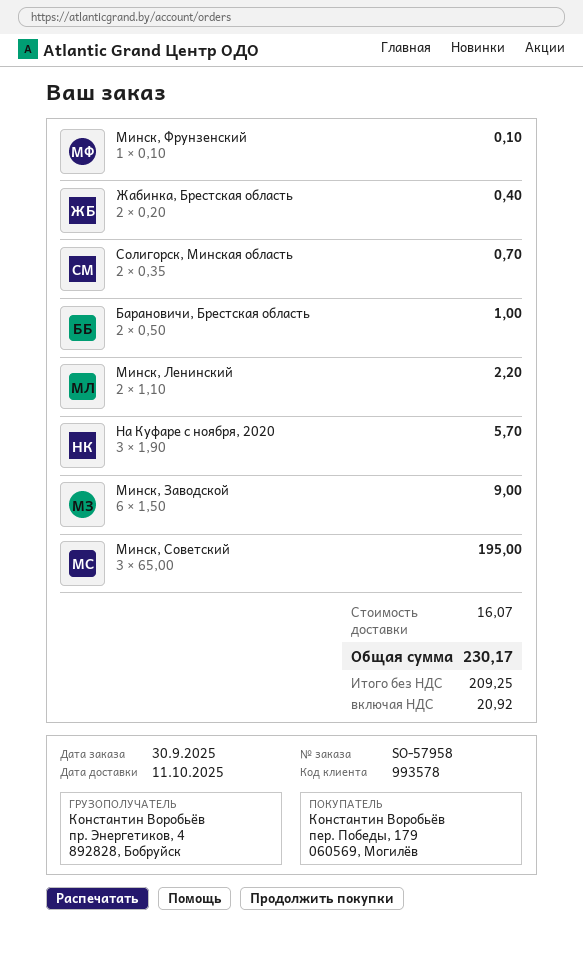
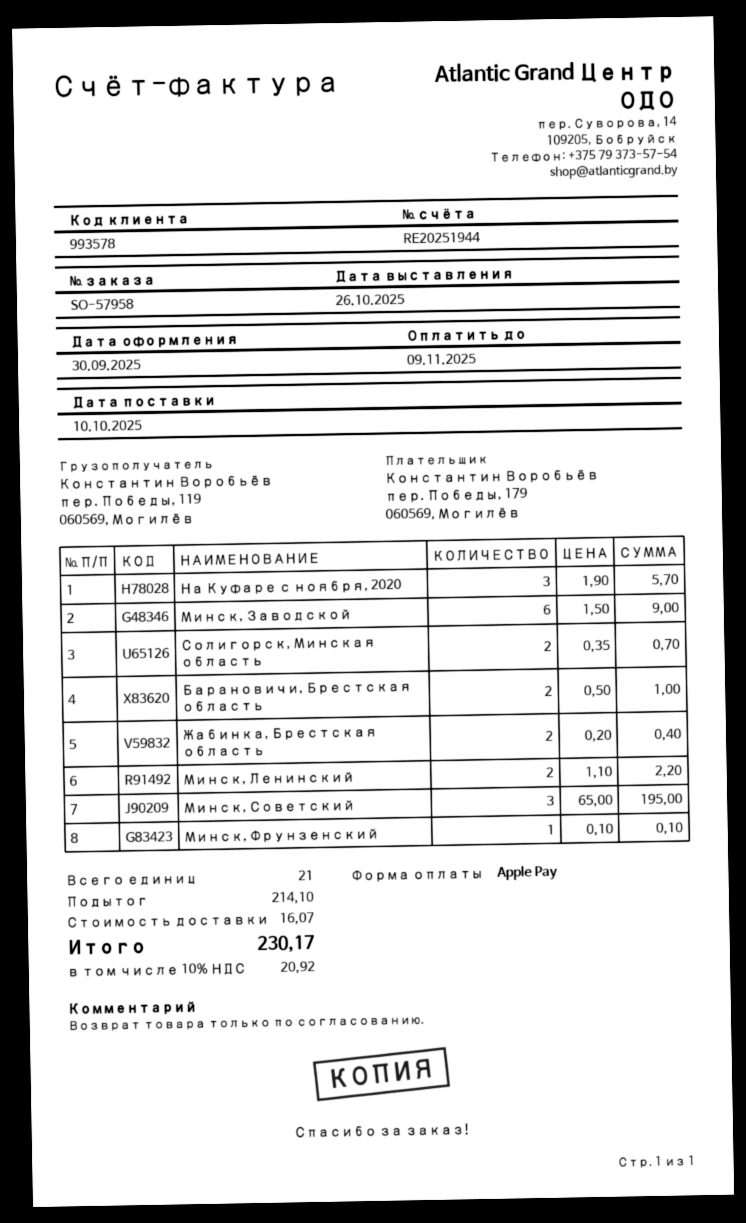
delivery date: 2025-10-11 -> 2025-10-10
ship to: пр. Энергетиков, 4, 892828, Бобруйск -> пер. Победы, 119, 060569, Могилёв

